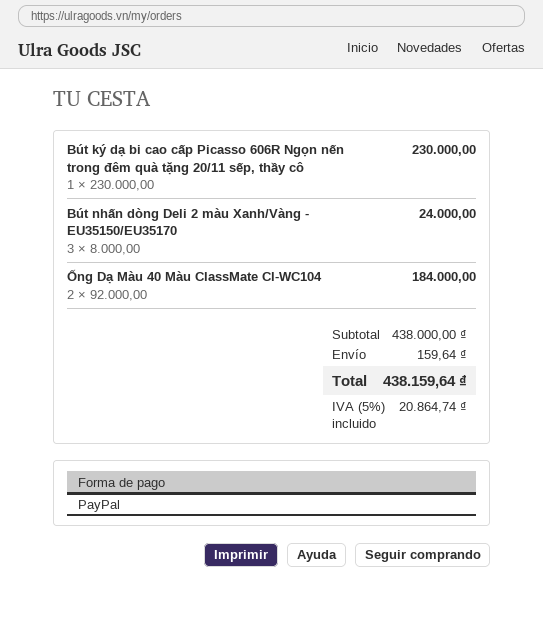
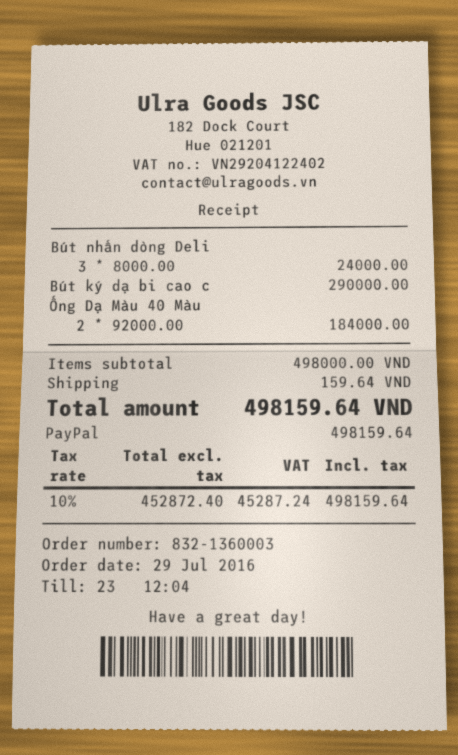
Bút ký dạ bi cao cấp Picasso 606R Ngọn nến trong đêm quà tặng 20/11 sếp, thầy cô: 1 x 230000.00 = 230000.00 -> 1 x 290000.00 = 290000.00
subtotal: 438000.00 -> 498000.00
tax: 5% = 20864.74 -> 10% = 45287.24
total: 438159.64 -> 498159.64

